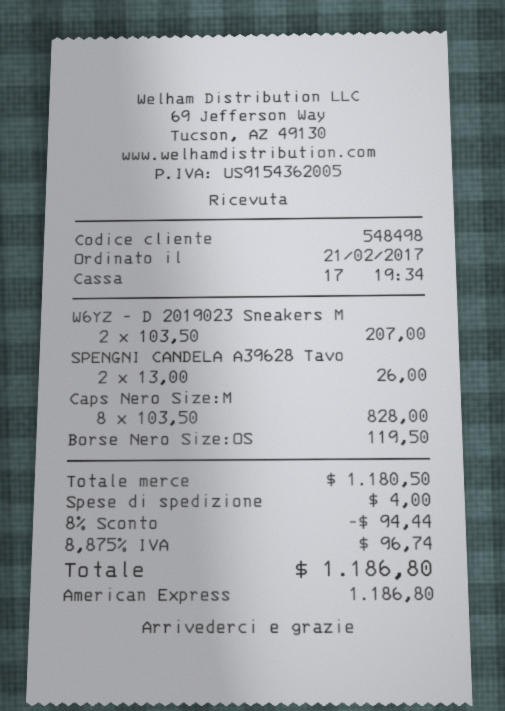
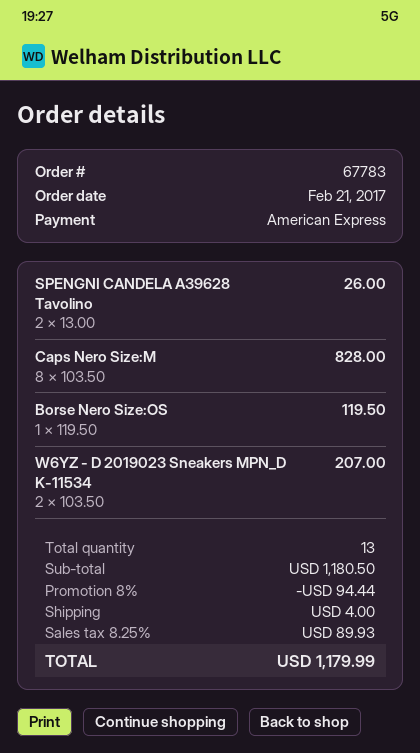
tax: 8.875% = 96.74 -> 8.25% = 89.93
total: 1186.80 -> 1179.99

